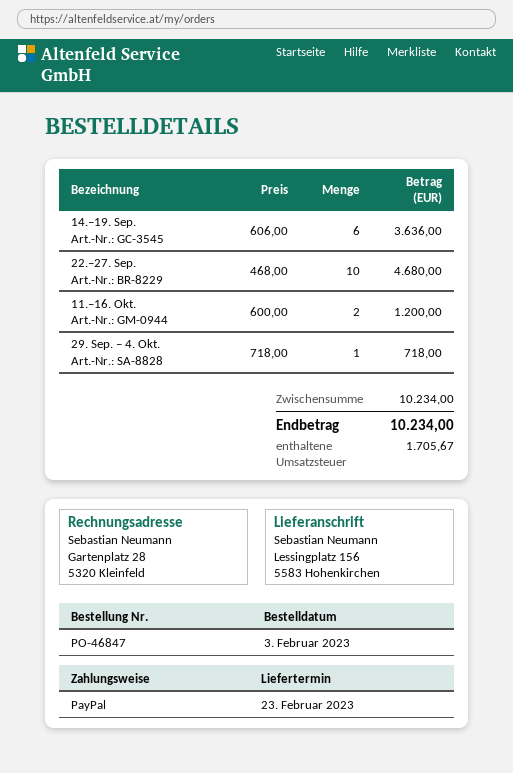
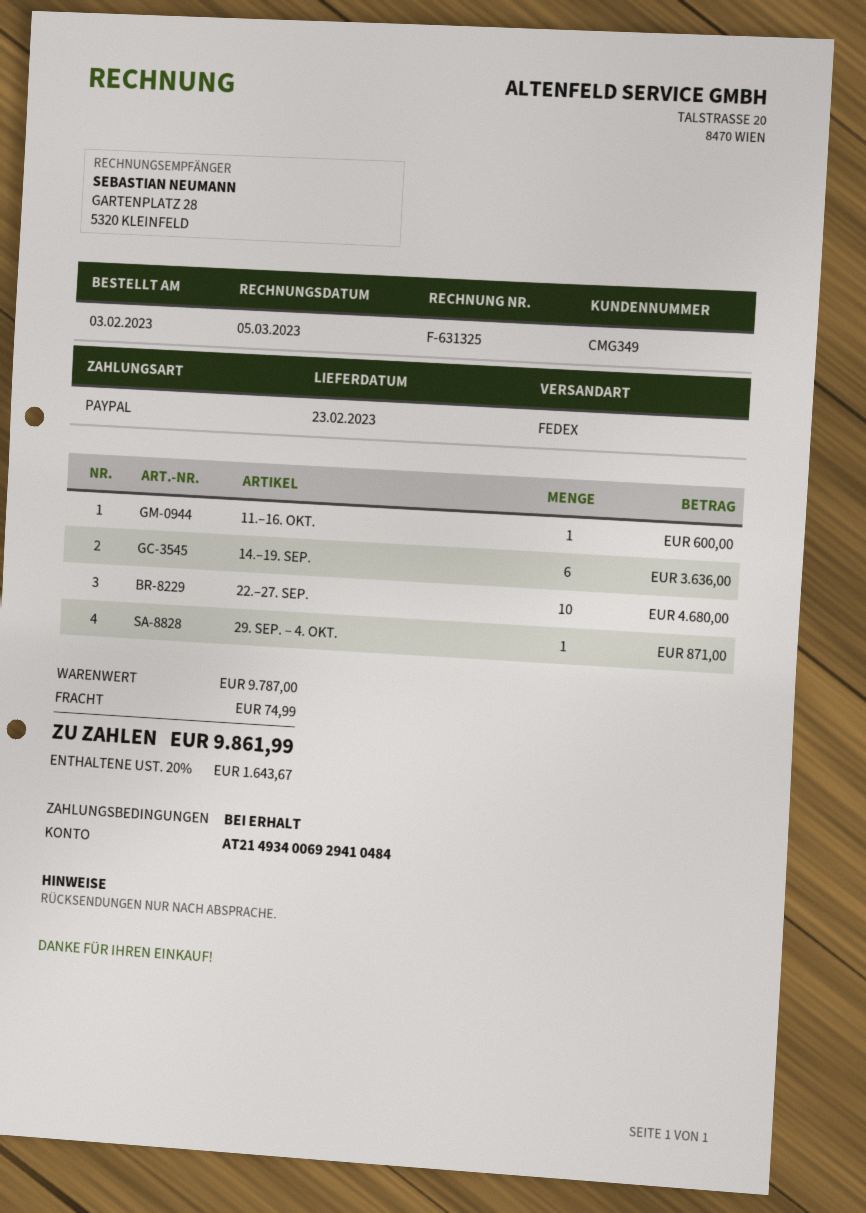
11.–16. Okt.: 2 for 1200.00 -> 1 for 600.00
29. Sep. – 4. Okt.: 1 for 718.00 -> 1 for 871.00
subtotal: 10234.00 -> 9787.00
shipping: none -> 74.99
tax: 1705.67 -> 1643.67
total: 10234.00 -> 9861.99

